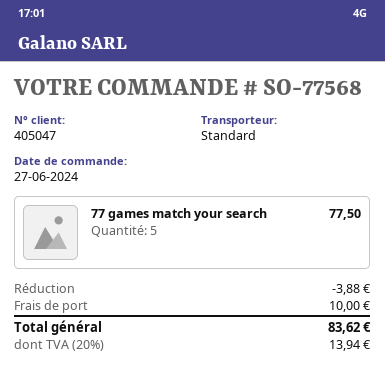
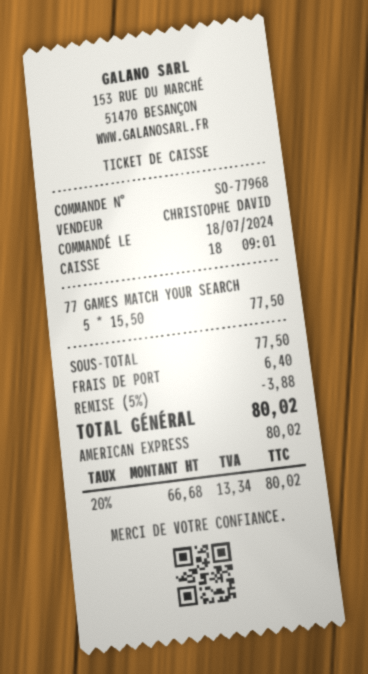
order number: SO-77568 -> SO-77968
order date: 2024-06-27 -> 2024-07-18
shipping: 10.00 -> 6.40
tax: 20% = 13.94 -> 20% = 13.34
total: 83.62 -> 80.02

